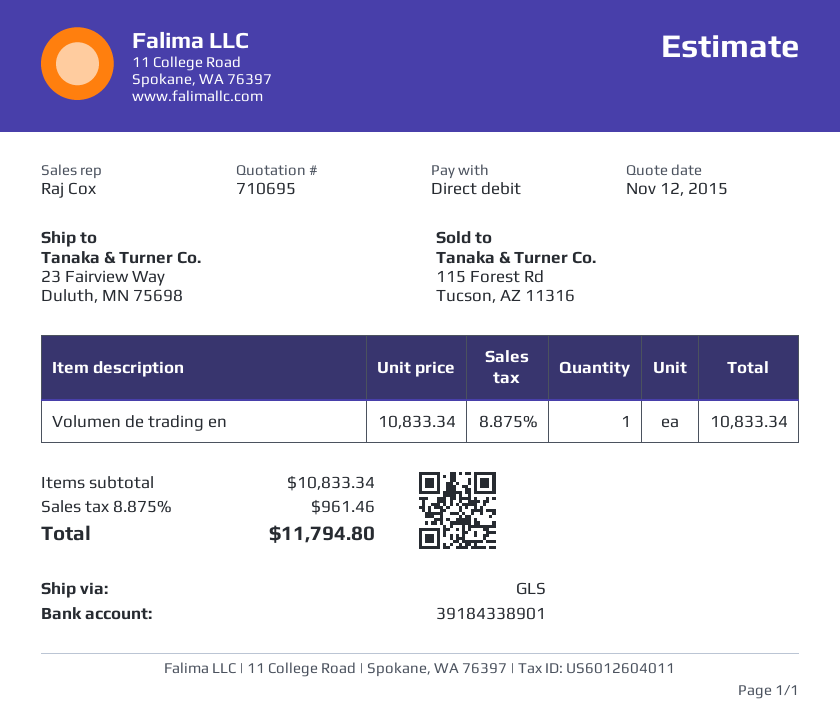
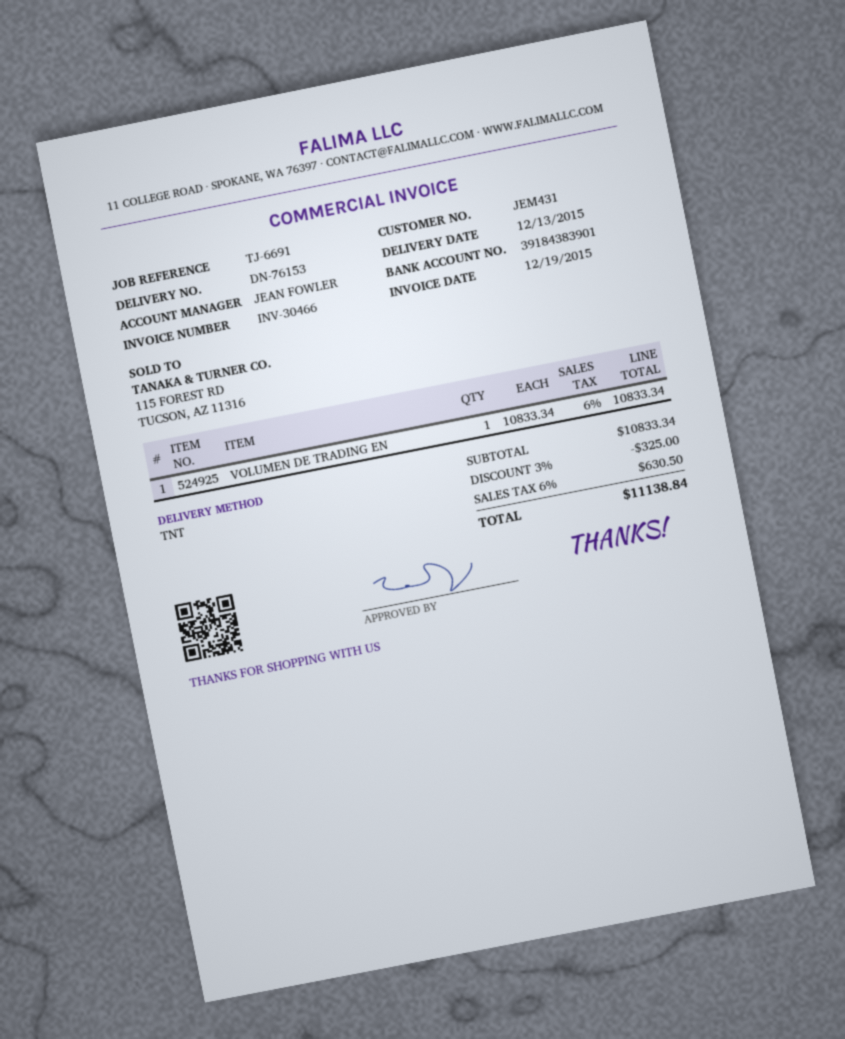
sales rep: Raj Cox -> JEAN FOWLER
bank account: 39184338901 -> 39184383901
shipping method: GLS -> TNT
discount: none -> 3% = 325.00
tax: 8.875% = 961.46 -> 6% = 630.50
total: 11794.80 -> 11138.84

